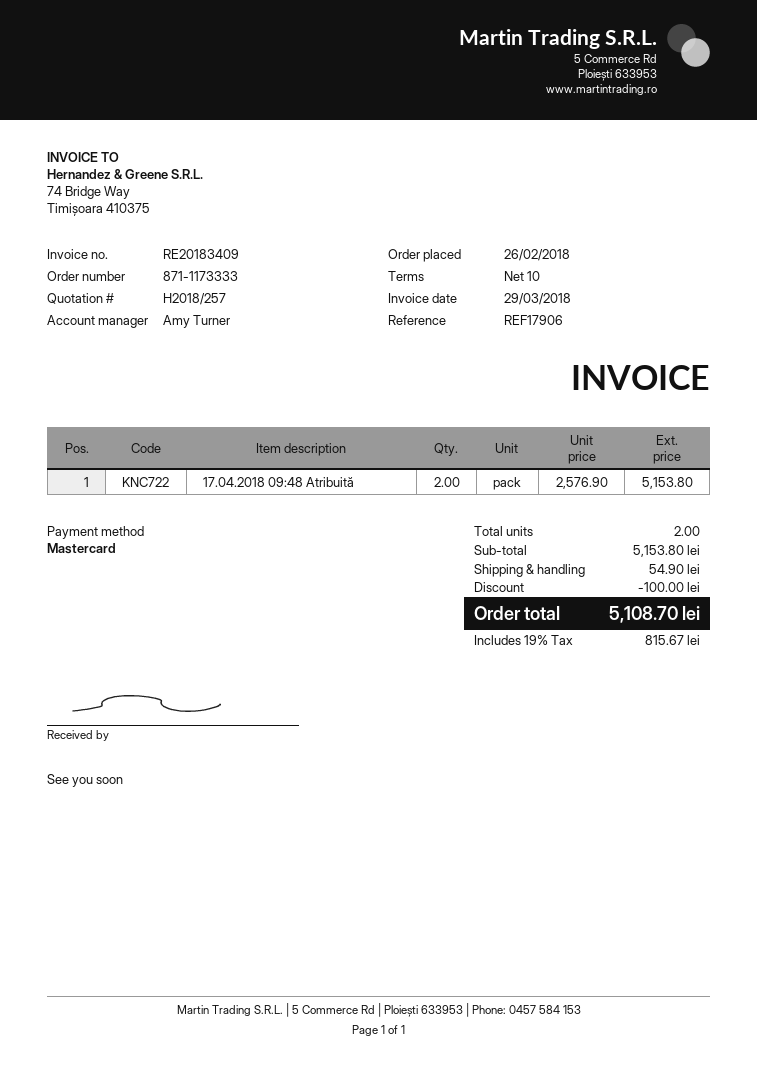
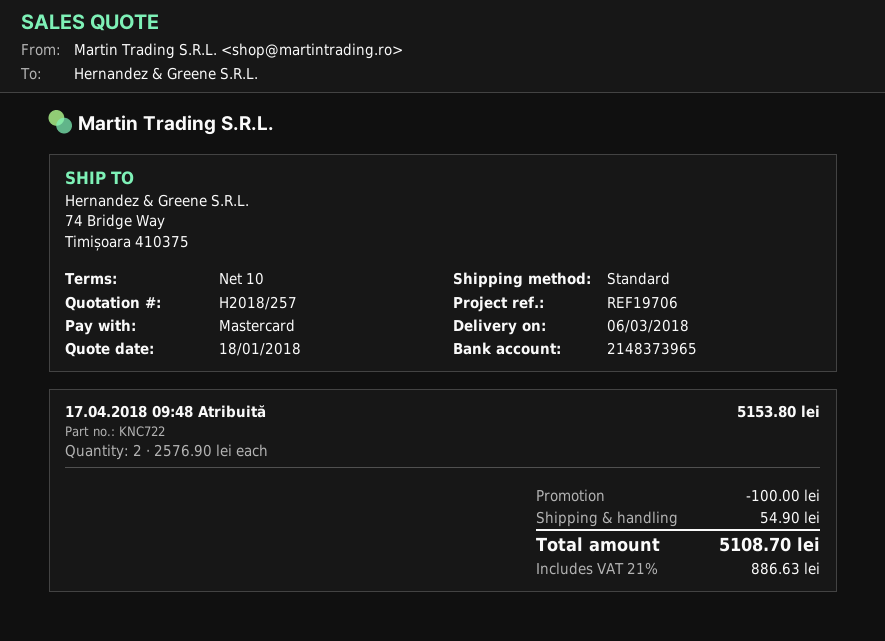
reference: REF17906 -> REF19706
tax: 19% = 815.67 -> 21% = 886.63

